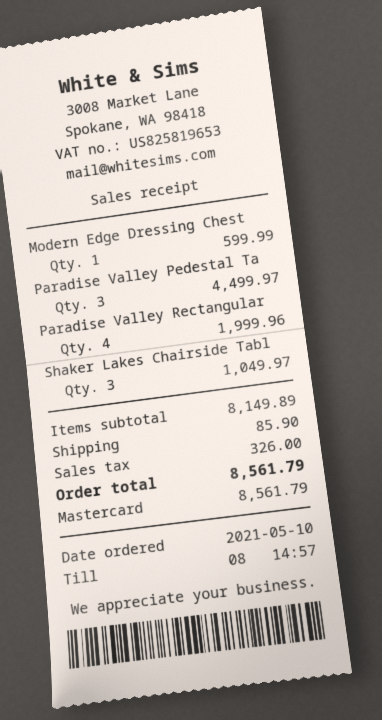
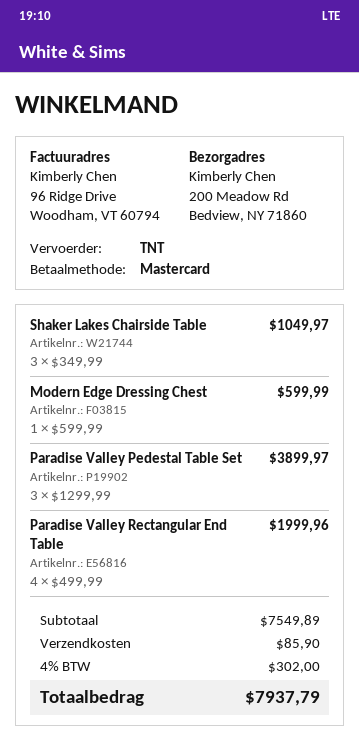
Paradise Valley Pedestal Ta: 3 for 4499.97 -> 3 for 3899.97
subtotal: 8149.89 -> 7549.89
tax: 326.00 -> 302.00
total: 8561.79 -> 7937.79

